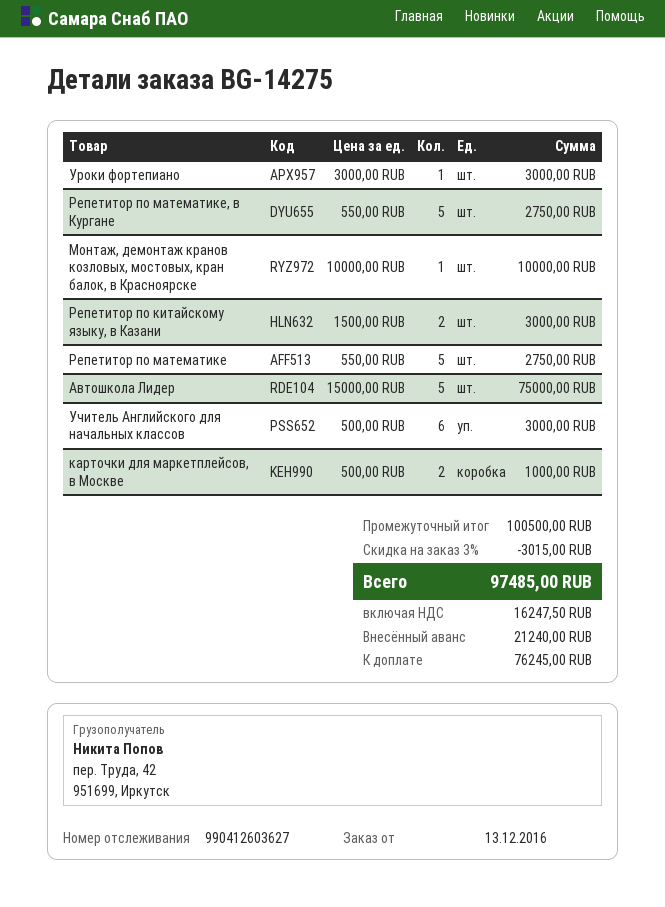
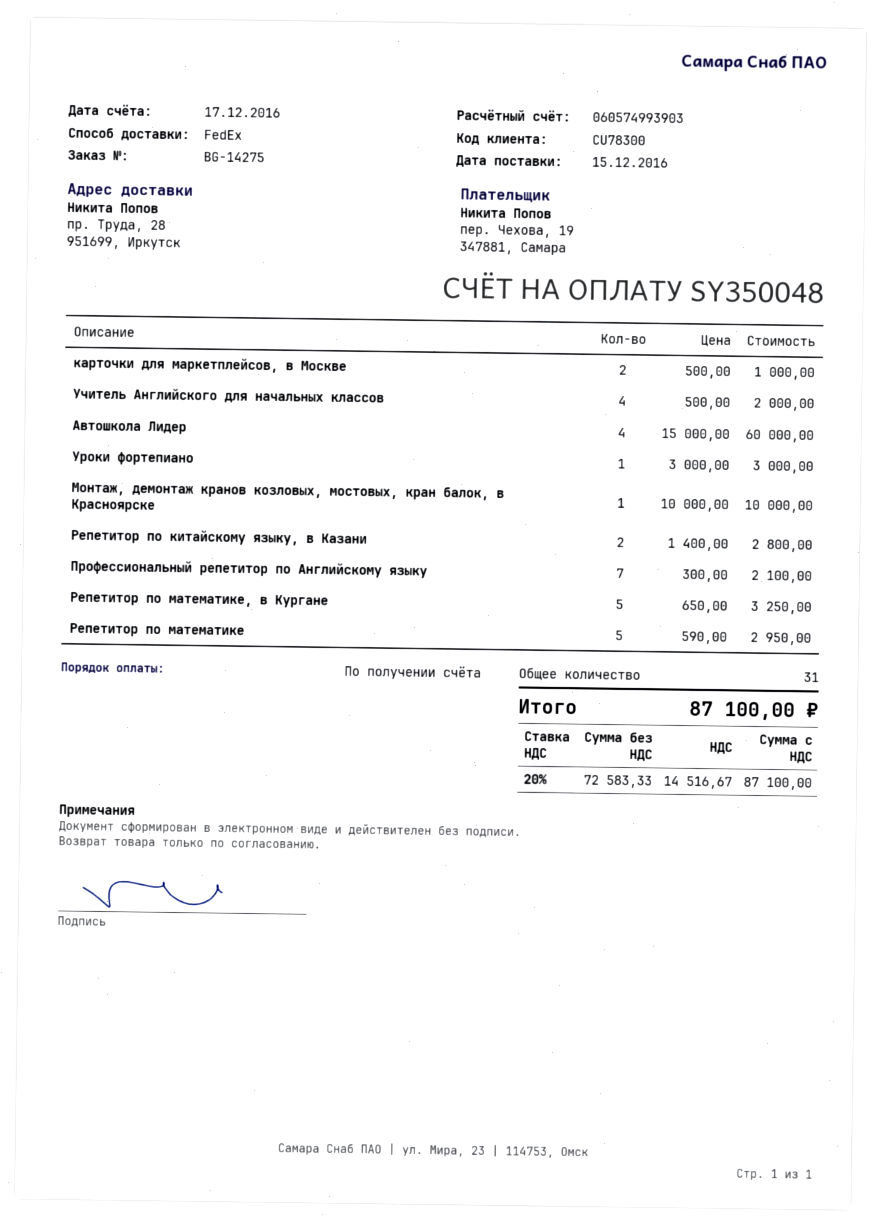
ship to: пер. Труда, 42, 951699, Иркутск -> пр. Труда, 28, 951699, Иркутск
Репетитор по математике, в Кургане: 5 x 550.00 = 2750.00 -> 5 x 650.00 = 3250.00
Репетитор по китайскому языку, в Казани: 2 x 1500.00 = 3000.00 -> 2 x 1400.00 = 2800.00
Репетитор по математике: 5 x 550.00 = 2750.00 -> 5 x 590.00 = 2950.00
Автошкола Лидер: 5 x 15000.00 = 75000.00 -> 4 x 15000.00 = 60000.00
Учитель Английского для начальных классов: 6 x 500.00 = 3000.00 -> 4 x 500.00 = 2000.00
Профессиональный репетитор по Английскому языку: none -> 7 x 300.00 = 2100.00
discount: 3% = 3015.00 -> none
tax: 16247.50 -> 14516.67
total: 97485.00 -> 87100.00

